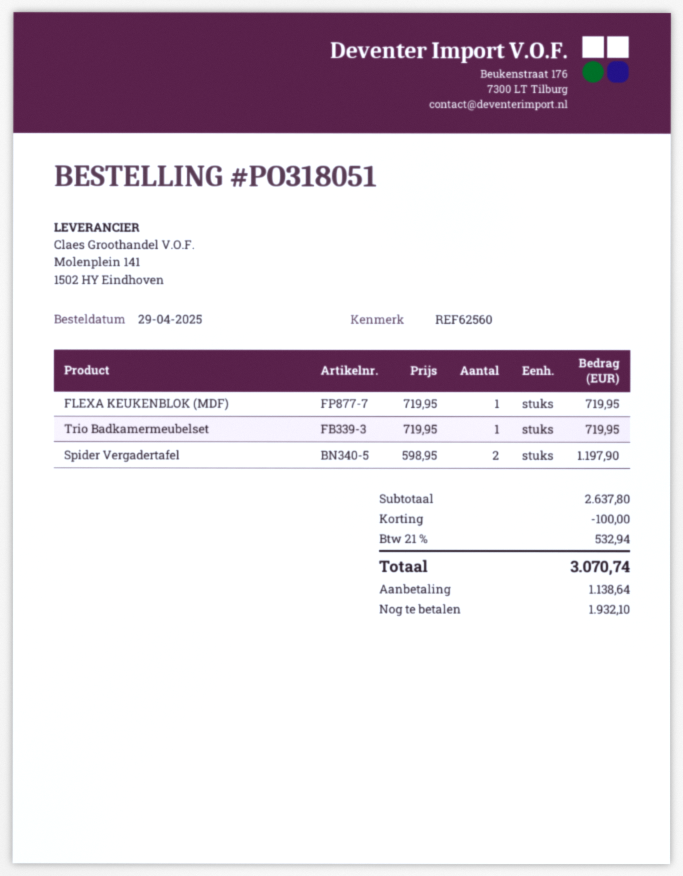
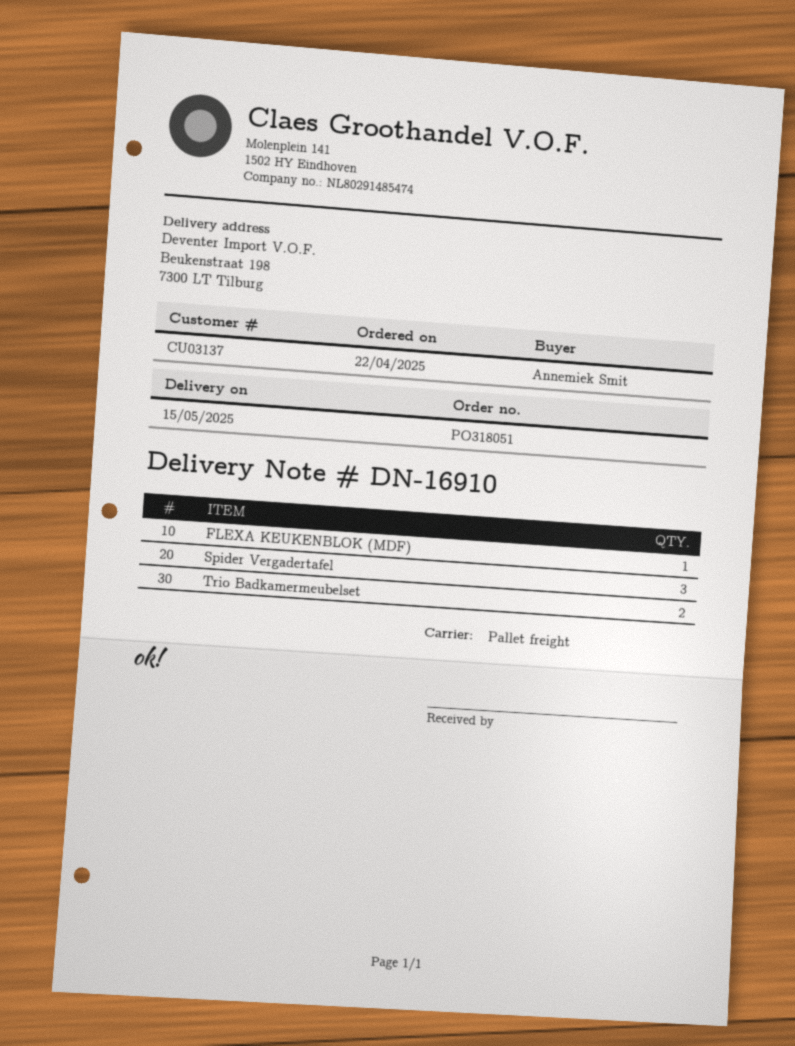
order date: 2025-04-29 -> 2025-04-22
Trio Badkamermeubelset: 1 -> 2
Spider Vergadertafel: 2 -> 3

